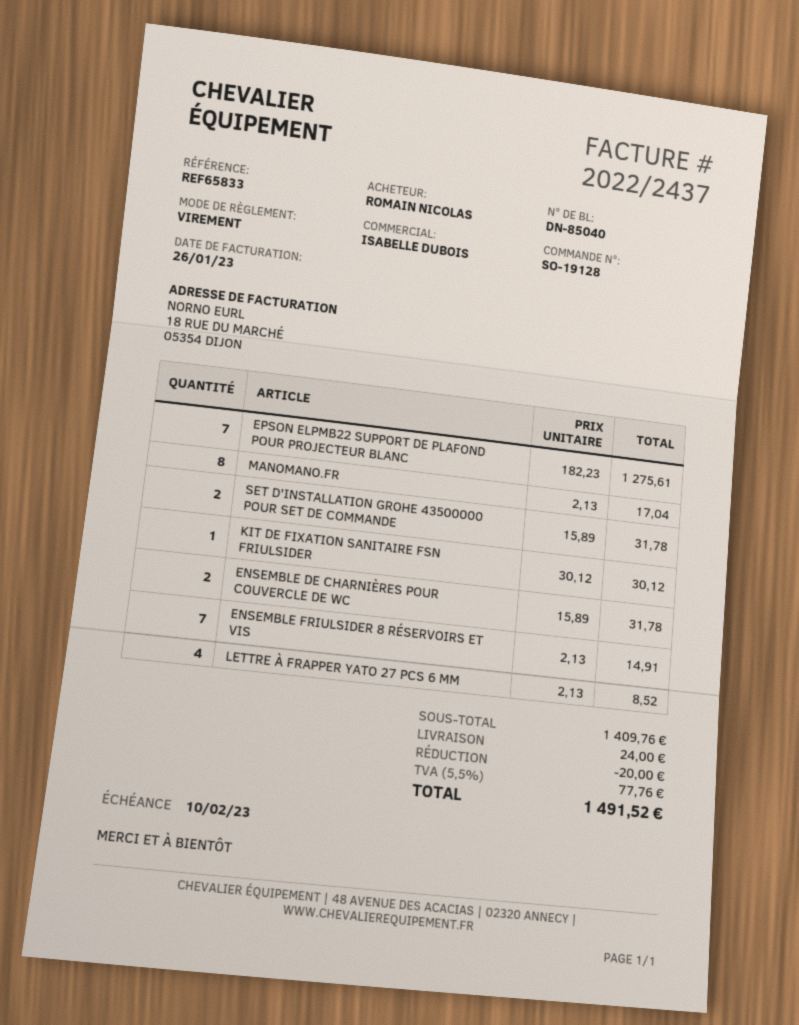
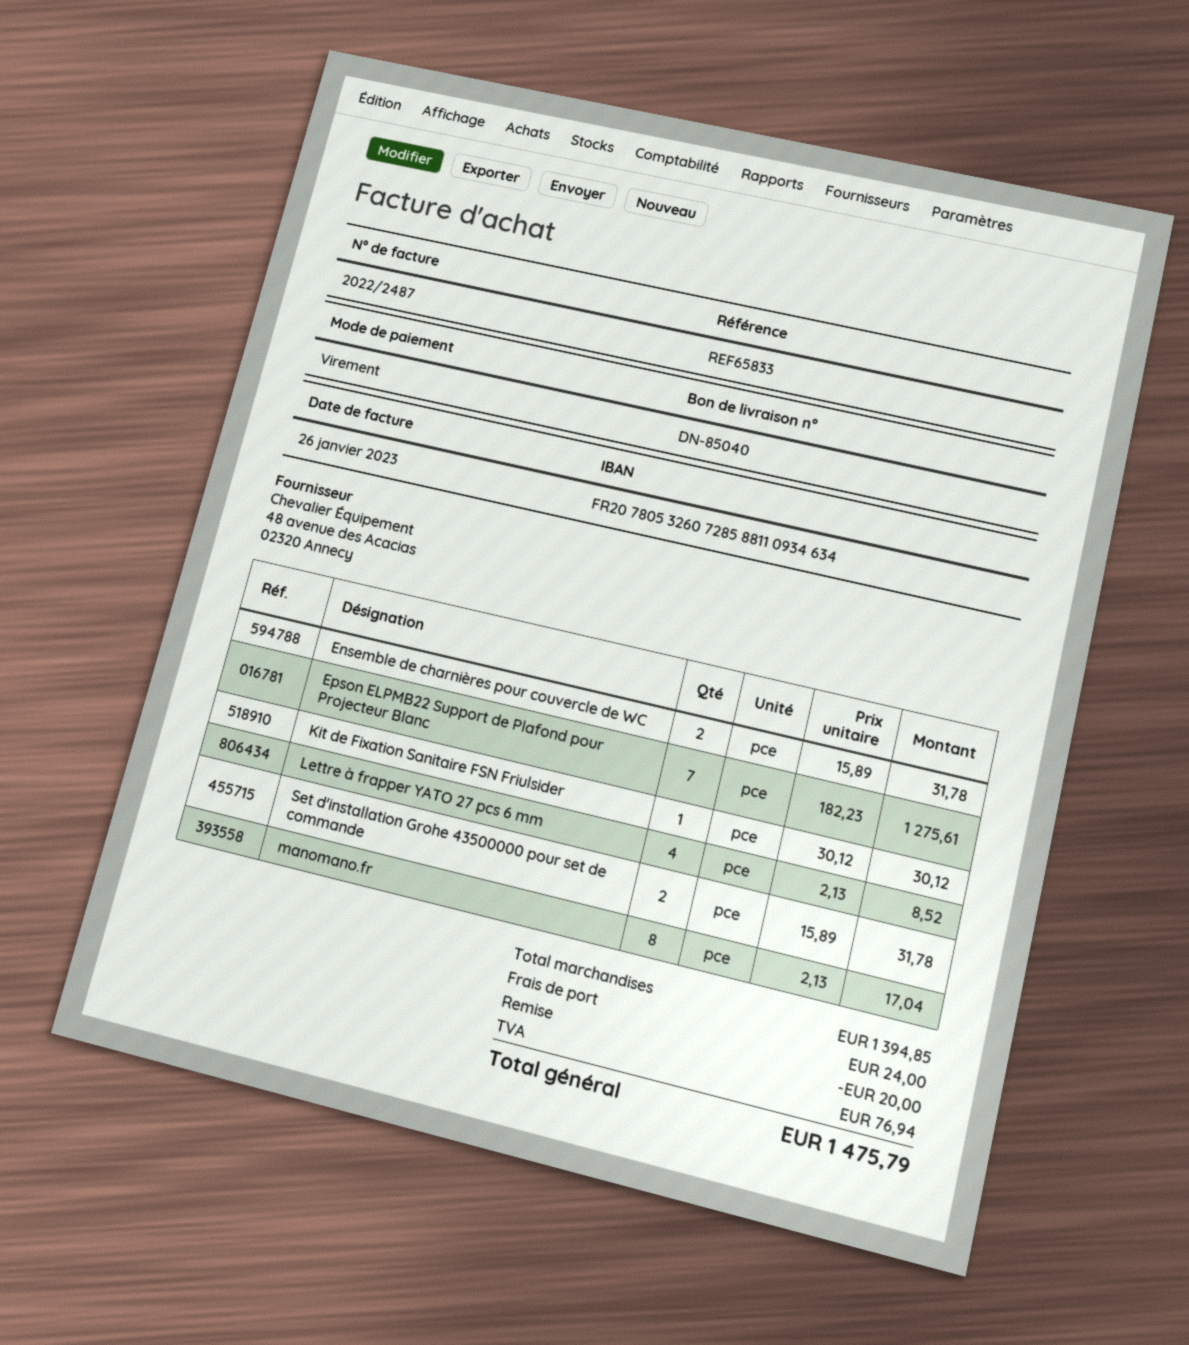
invoice number: 2022/2437 -> 2022/2487
ENSEMBLE FRIULSIDER 8 RÉSERVOIRS ET VIS: 7 x 2.13 = 14.91 -> none
subtotal: 1409.76 -> 1394.85
tax: 77.76 -> 76.94
total: 1491.52 -> 1475.79

